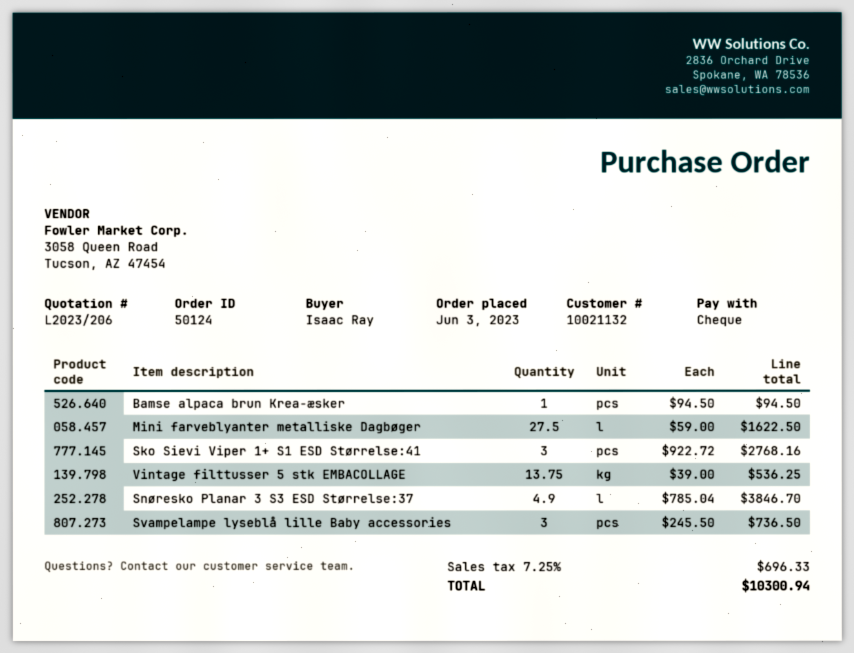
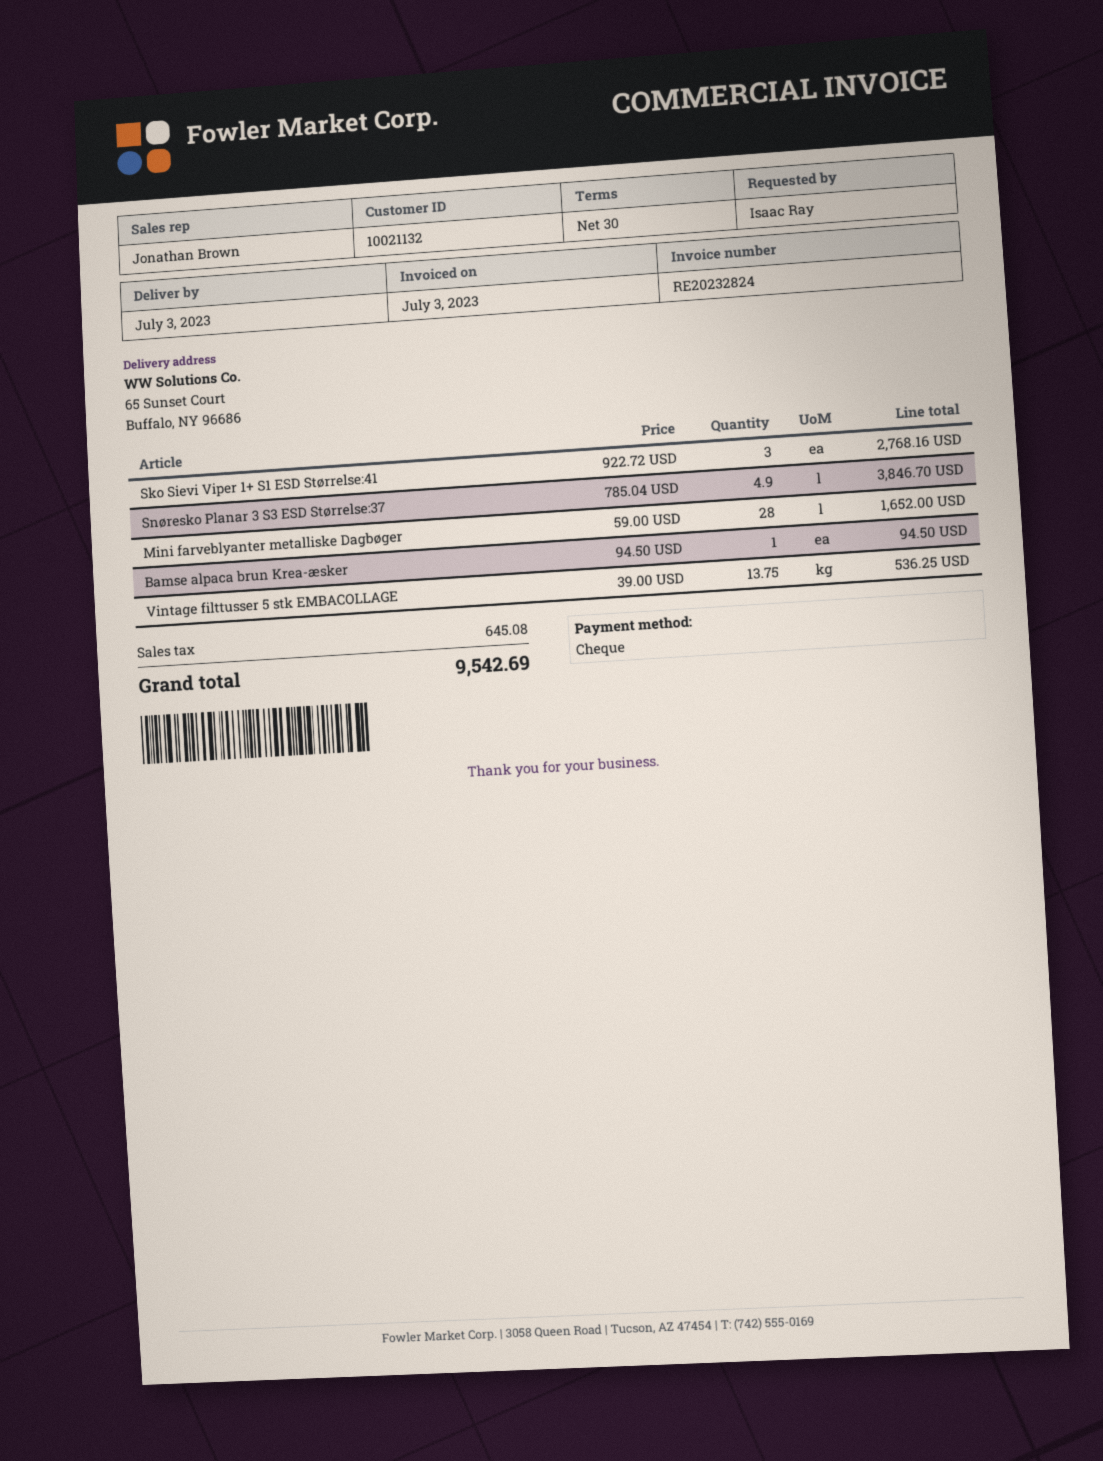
Mini farveblyanter metalliske Dagbøger: 27.5 x 59.00 = 1622.50 -> 28 x 59.00 = 1652.00
Svampelampe lyseblå lille Baby accessories: 3 x 245.50 = 736.50 -> none
tax: 696.33 -> 645.08
total: 10300.94 -> 9542.69

